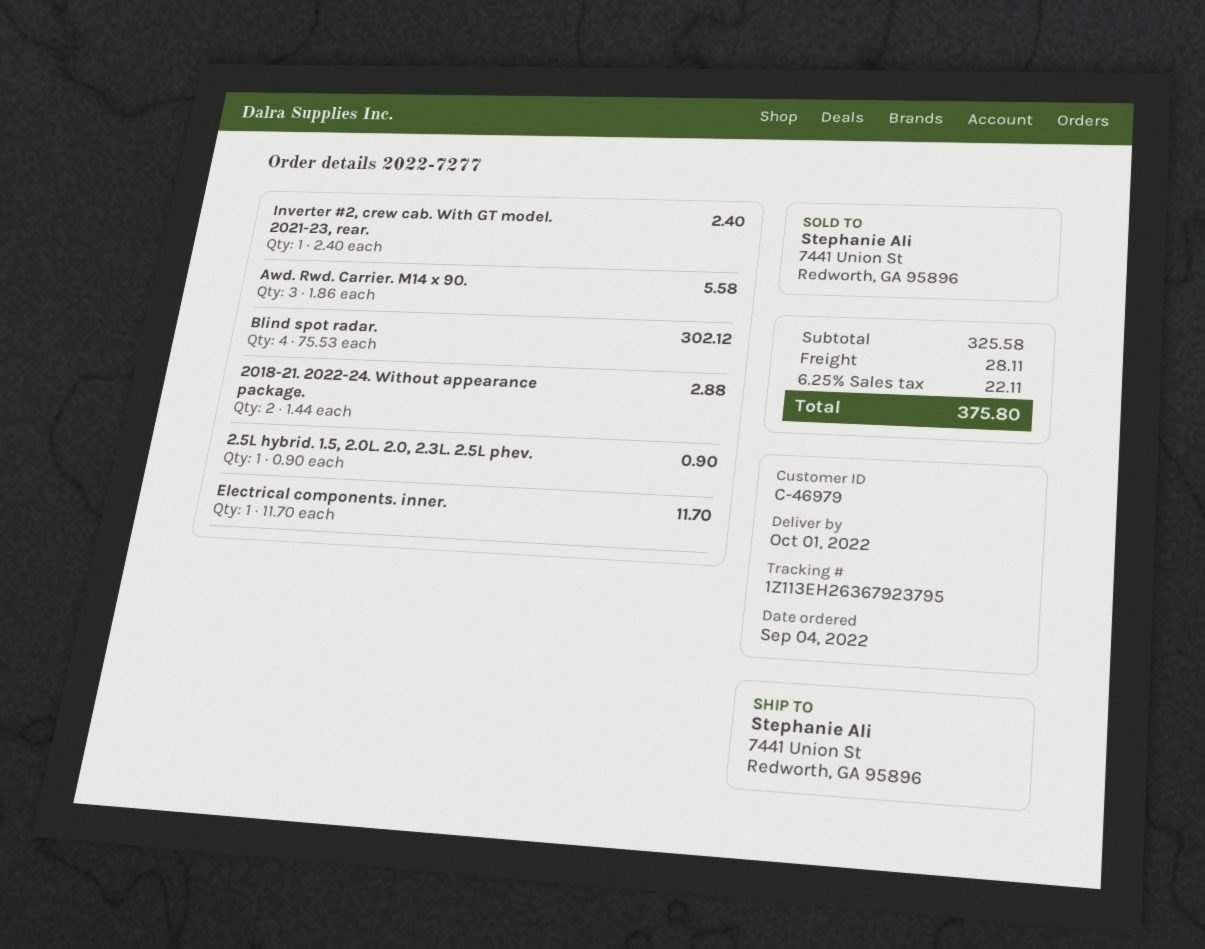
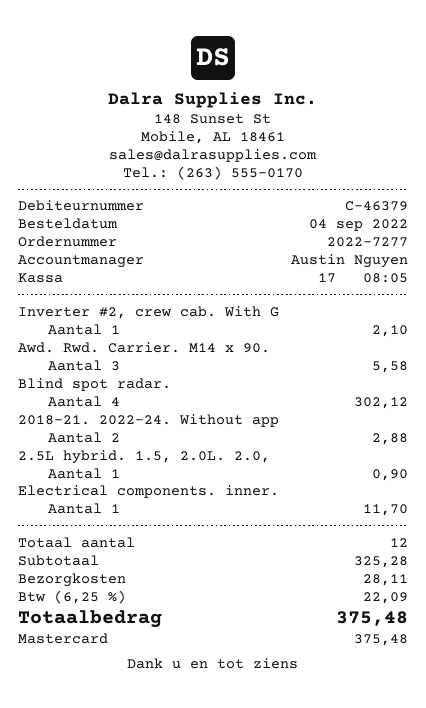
customer number: C-46979 -> C-46379
Inverter #2, crew cab. With GT model. 2021-23, rear.: 1 for 2.40 -> 1 for 2.10
subtotal: 325.58 -> 325.28
tax: 6.25% = 22.11 -> 6.25% = 22.09
total: 375.80 -> 375.48

